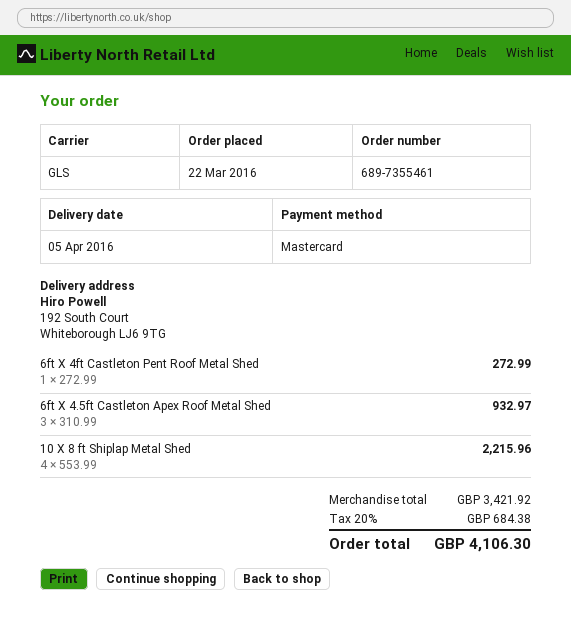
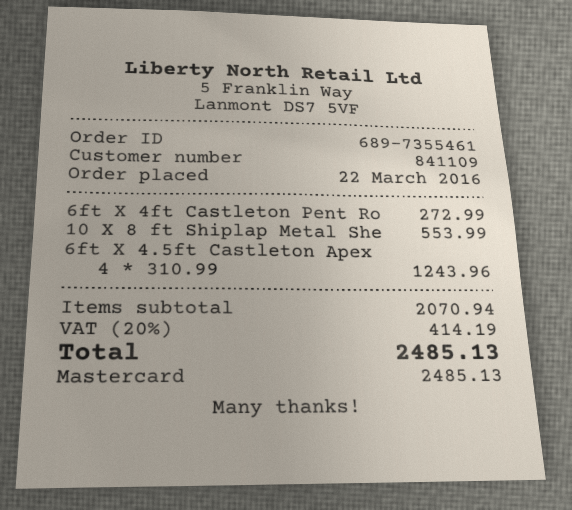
6ft X 4.5ft Castleton Apex Roof Metal Shed: 3 x 310.99 = 932.97 -> 4 x 310.99 = 1243.96
10 X 8 ft Shiplap Metal Shed: 4 x 553.99 = 2215.96 -> 1 x 553.99 = 553.99
subtotal: 3421.92 -> 2070.94
tax: 20% = 684.38 -> 20% = 414.19
total: 4106.30 -> 2485.13

